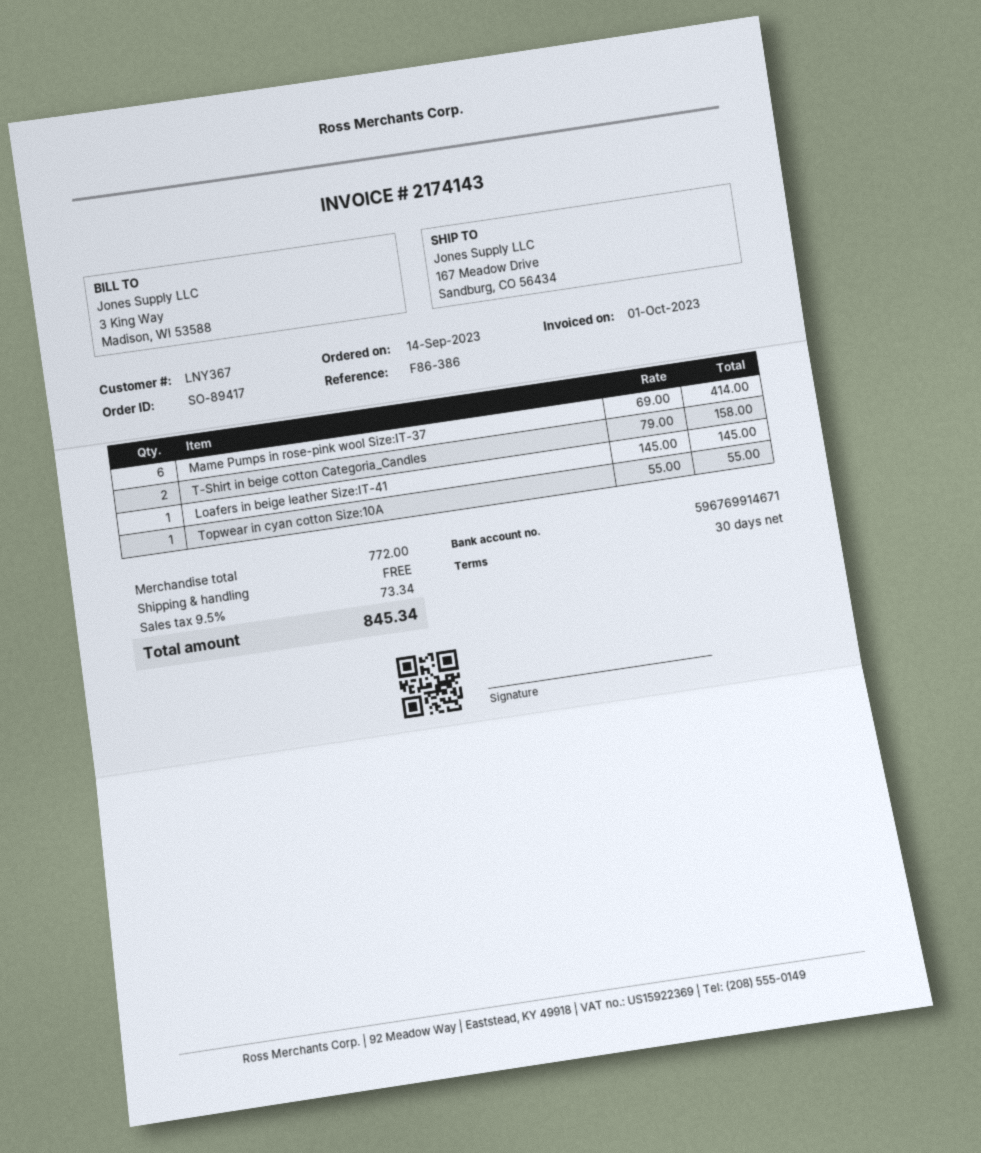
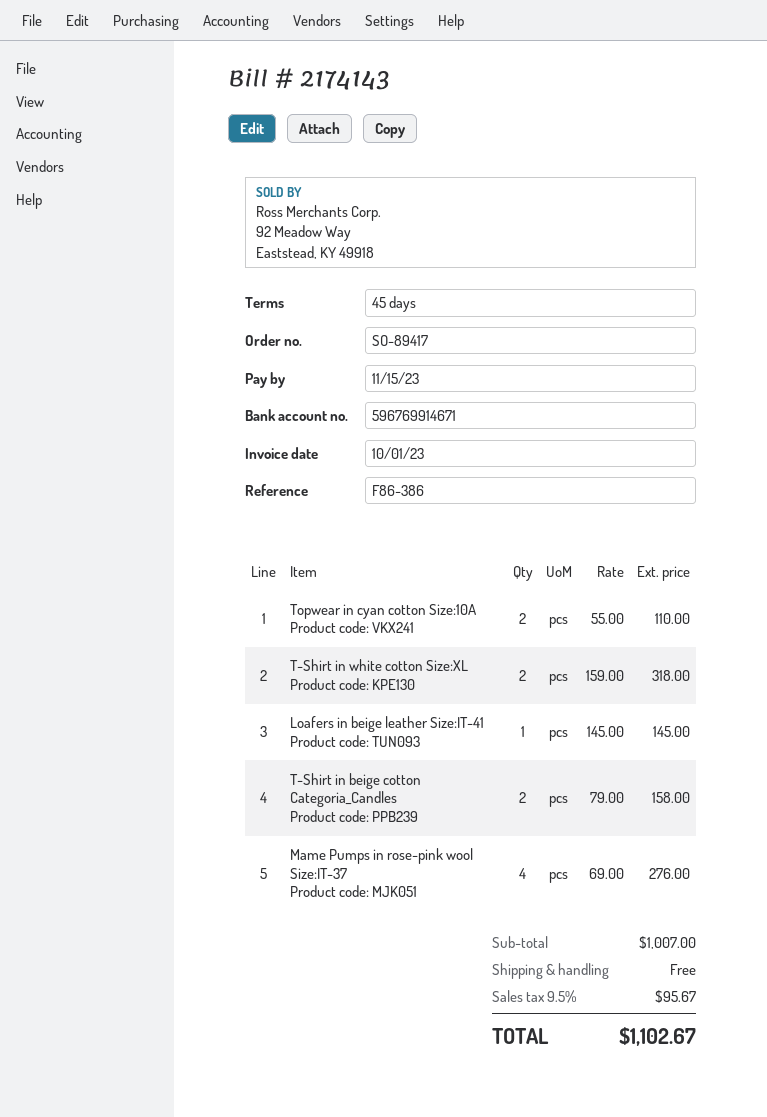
payment terms: 30 days -> 45 days
Mame Pumps in rose-pink wool Size:IT-37: 6 x 69.00 = 414.00 -> 4 x 69.00 = 276.00
Topwear in cyan cotton Size:10A: 1 x 55.00 = 55.00 -> 2 x 55.00 = 110.00
T-Shirt in white cotton Size:XL: none -> 2 x 159.00 = 318.00
subtotal: 772.00 -> 1007.00
tax: 9.5% = 73.34 -> 9.5% = 95.67
total: 845.34 -> 1102.67

